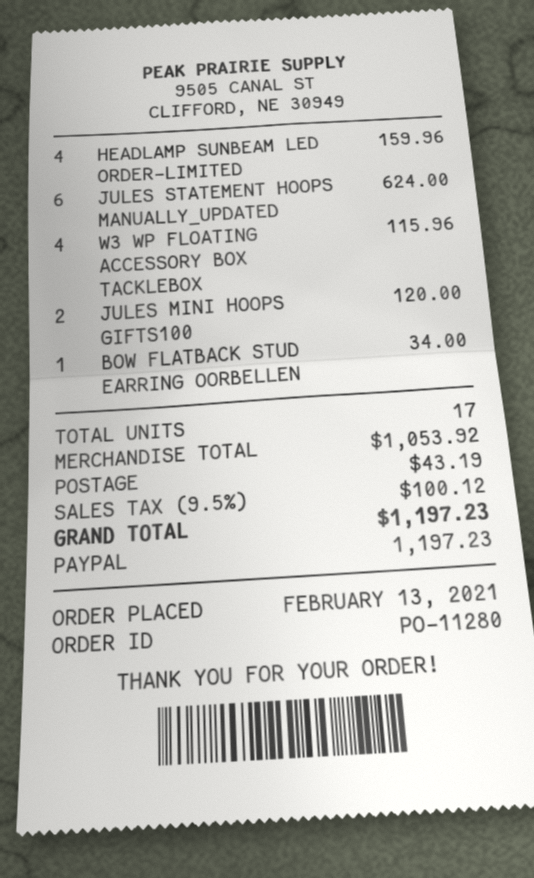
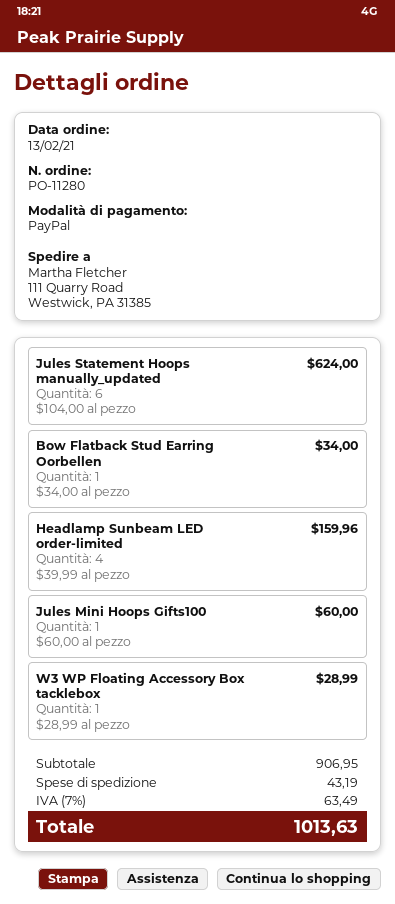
W3 WP FLOATING ACCESSORY BOX TACKLEBOX: 4 for 115.96 -> 1 for 28.99
JULES MINI HOOPS GIFTS100: 2 for 120.00 -> 1 for 60.00
subtotal: 1053.92 -> 906.95
tax: 9.5% = 100.12 -> 7% = 63.49
total: 1197.23 -> 1013.63

